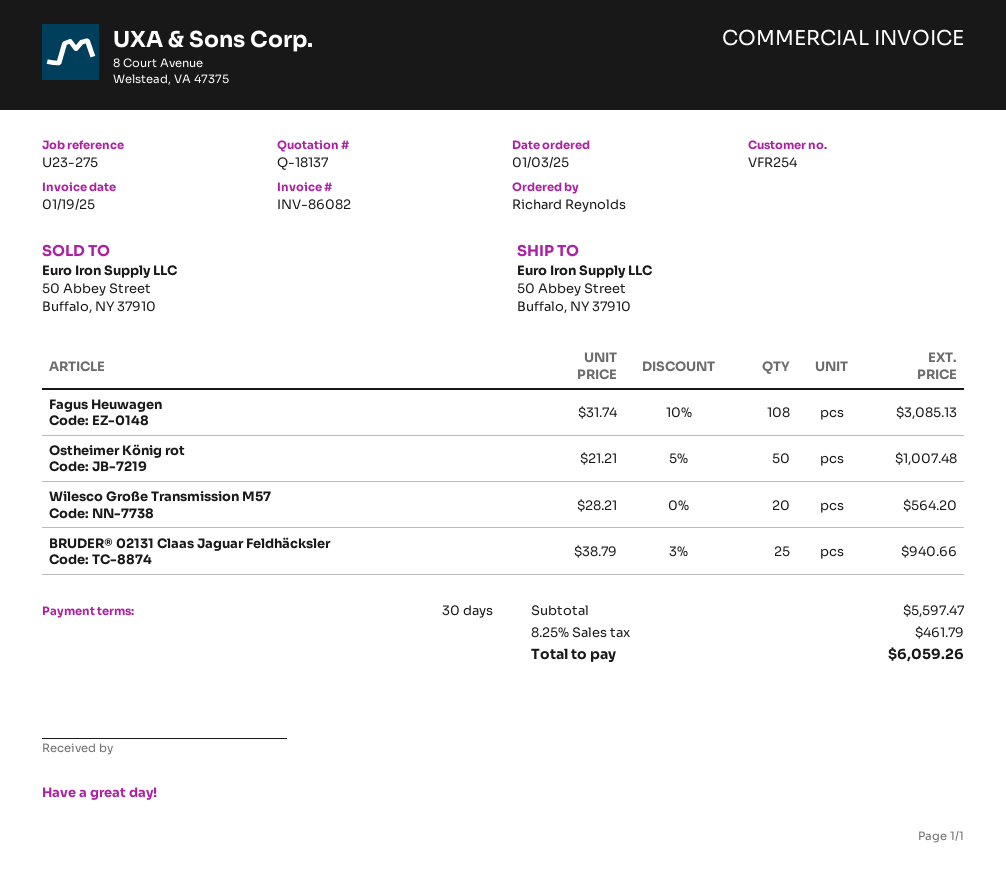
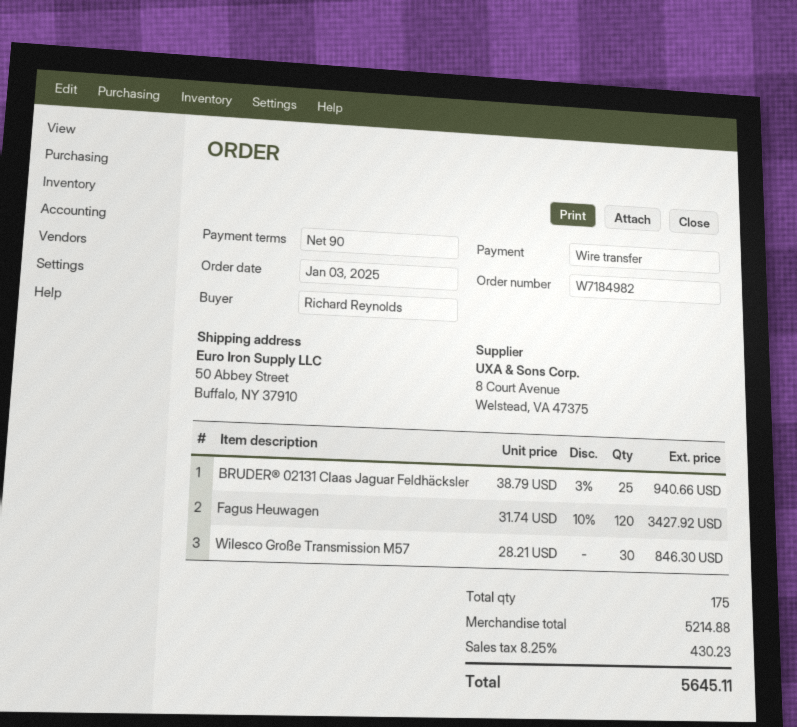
payment terms: 30 days -> 90 days
Fagus Heuwagen: 108 x 31.74 - 10% = 3085.13 -> 120 x 31.74 - 10% = 3427.92
Ostheimer König rot: 50 x 21.21 - 5% = 1007.48 -> none
Wilesco Große Transmission M57: 20 x 28.21 = 564.20 -> 30 x 28.21 = 846.30
subtotal: 5597.47 -> 5214.88
tax: 8.25% = 461.79 -> 8.25% = 430.23
total: 6059.26 -> 5645.11

